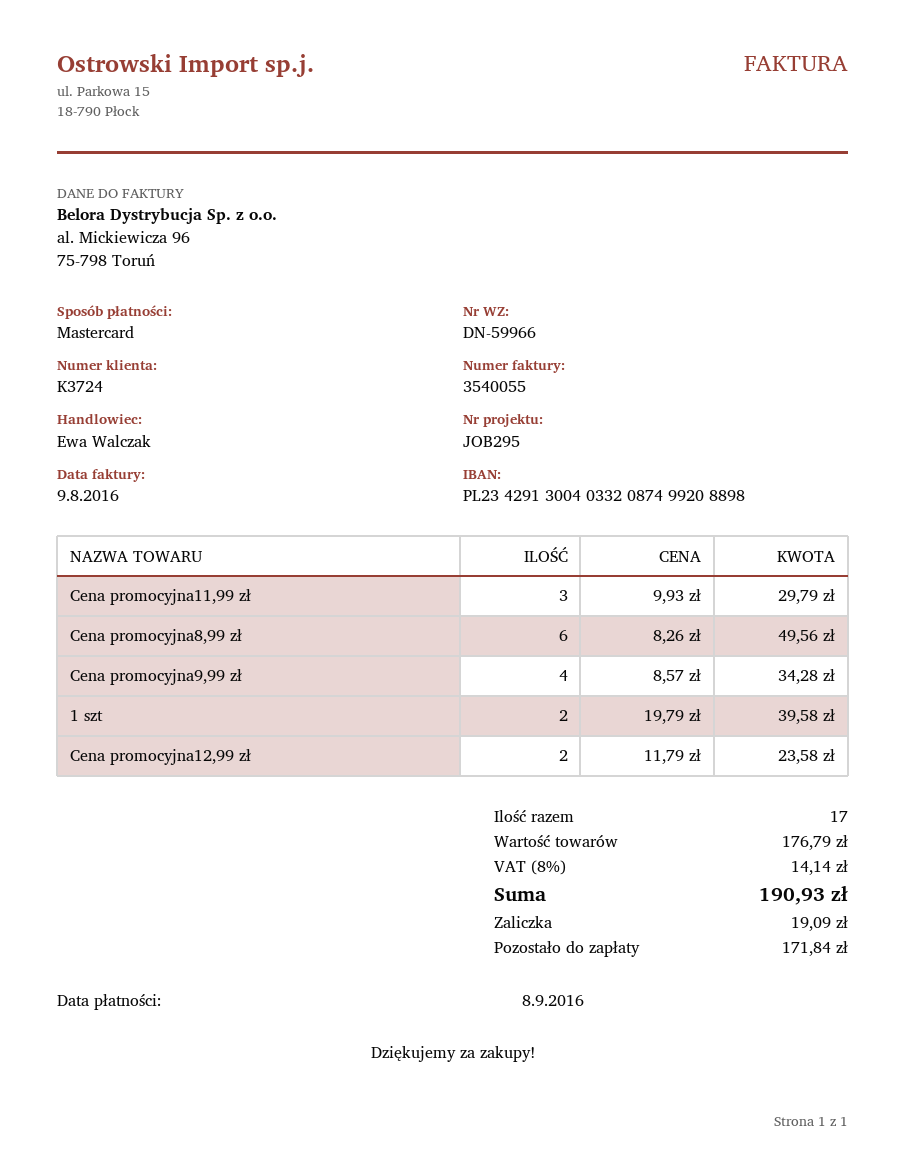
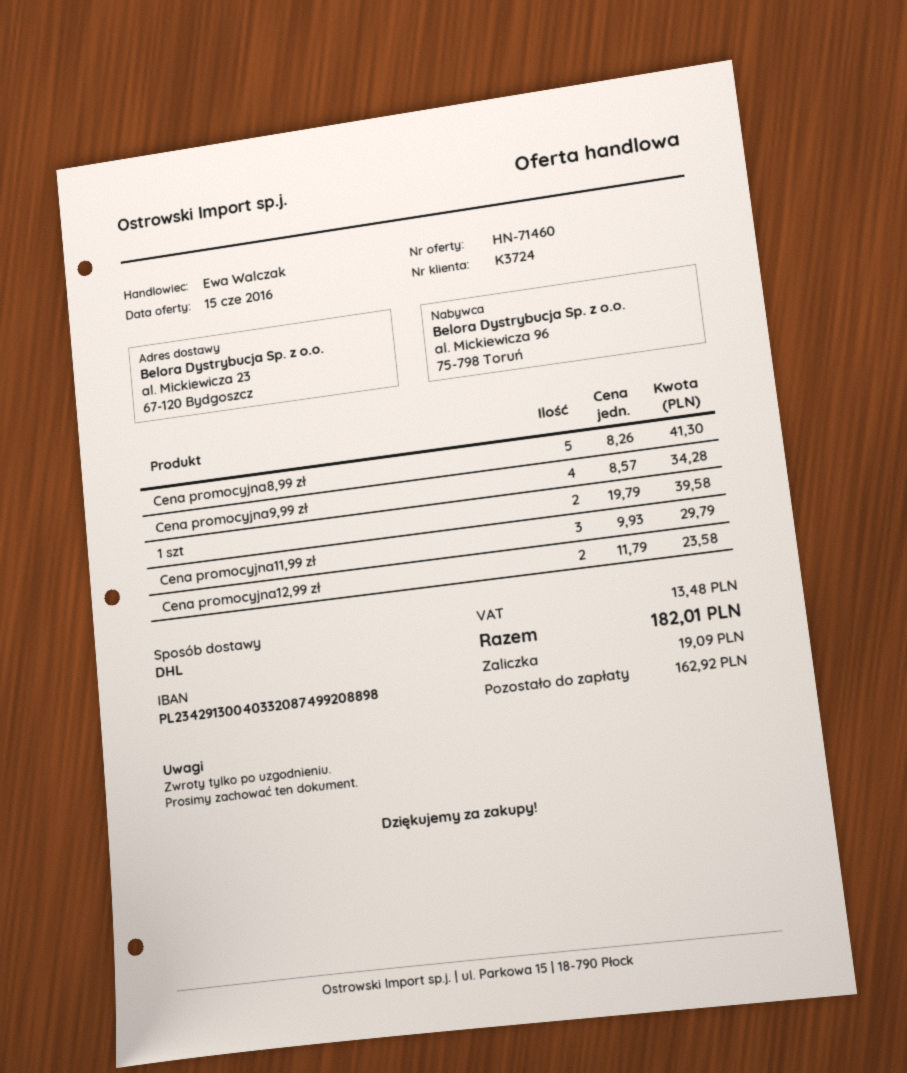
Cena promocyjna8,99 zł: 6 x 8.26 = 49.56 -> 5 x 8.26 = 41.30
tax: 14.14 -> 13.48
total: 190.93 -> 182.01
balance: 171.84 -> 162.92

